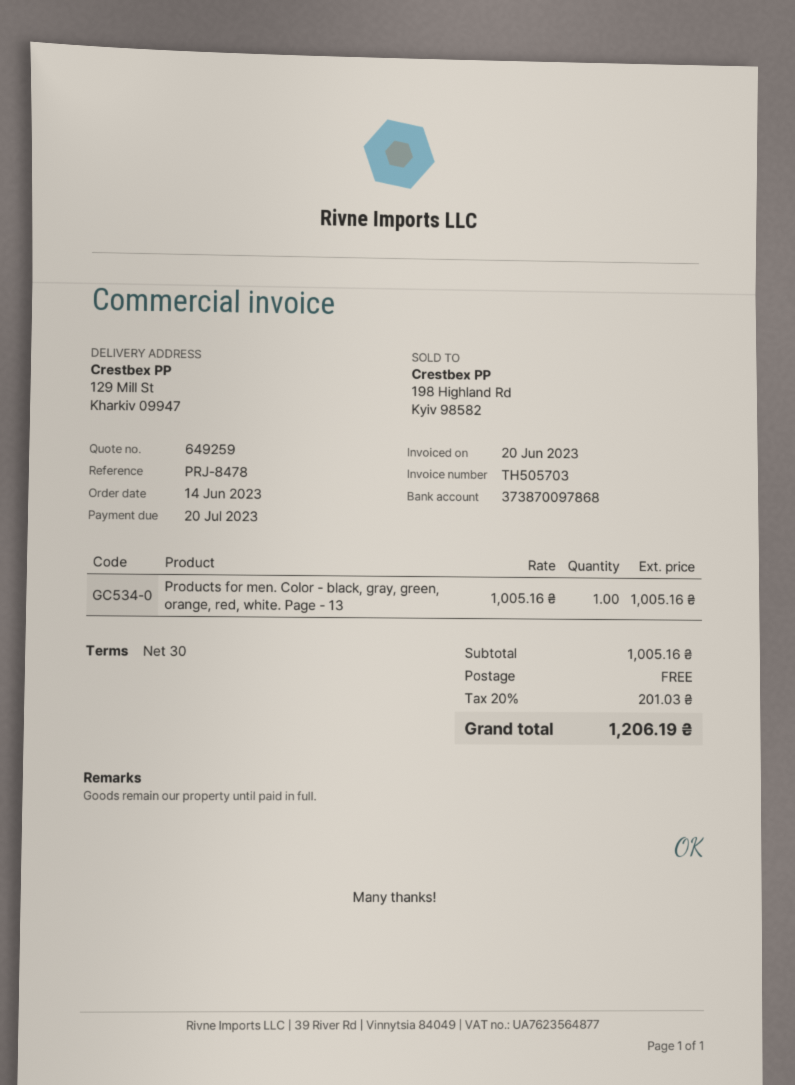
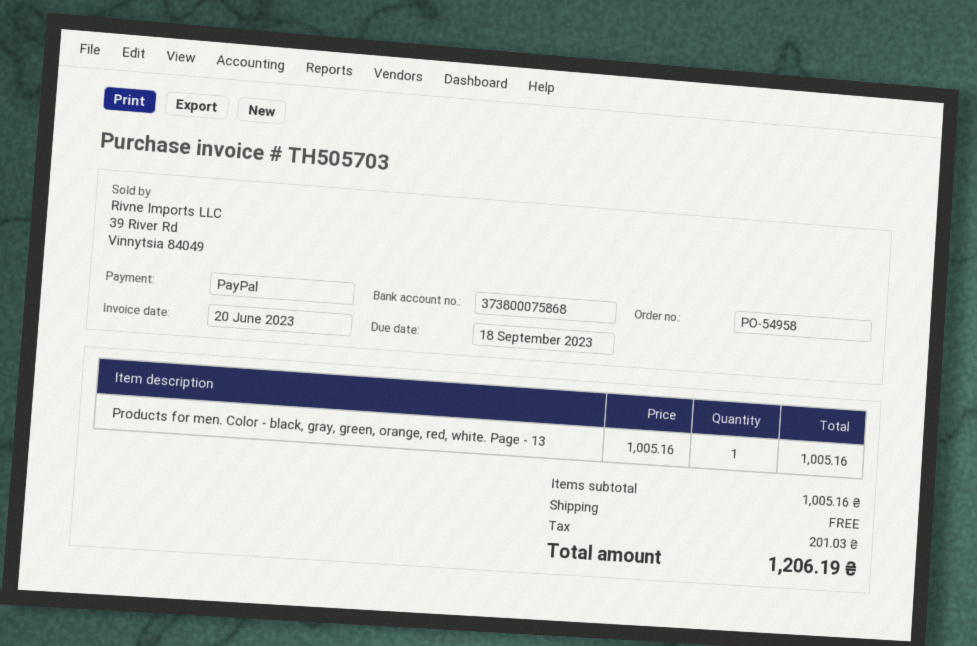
due date: 2023-07-20 -> 2023-09-18
bank account: 373870097868 -> 373800075868

